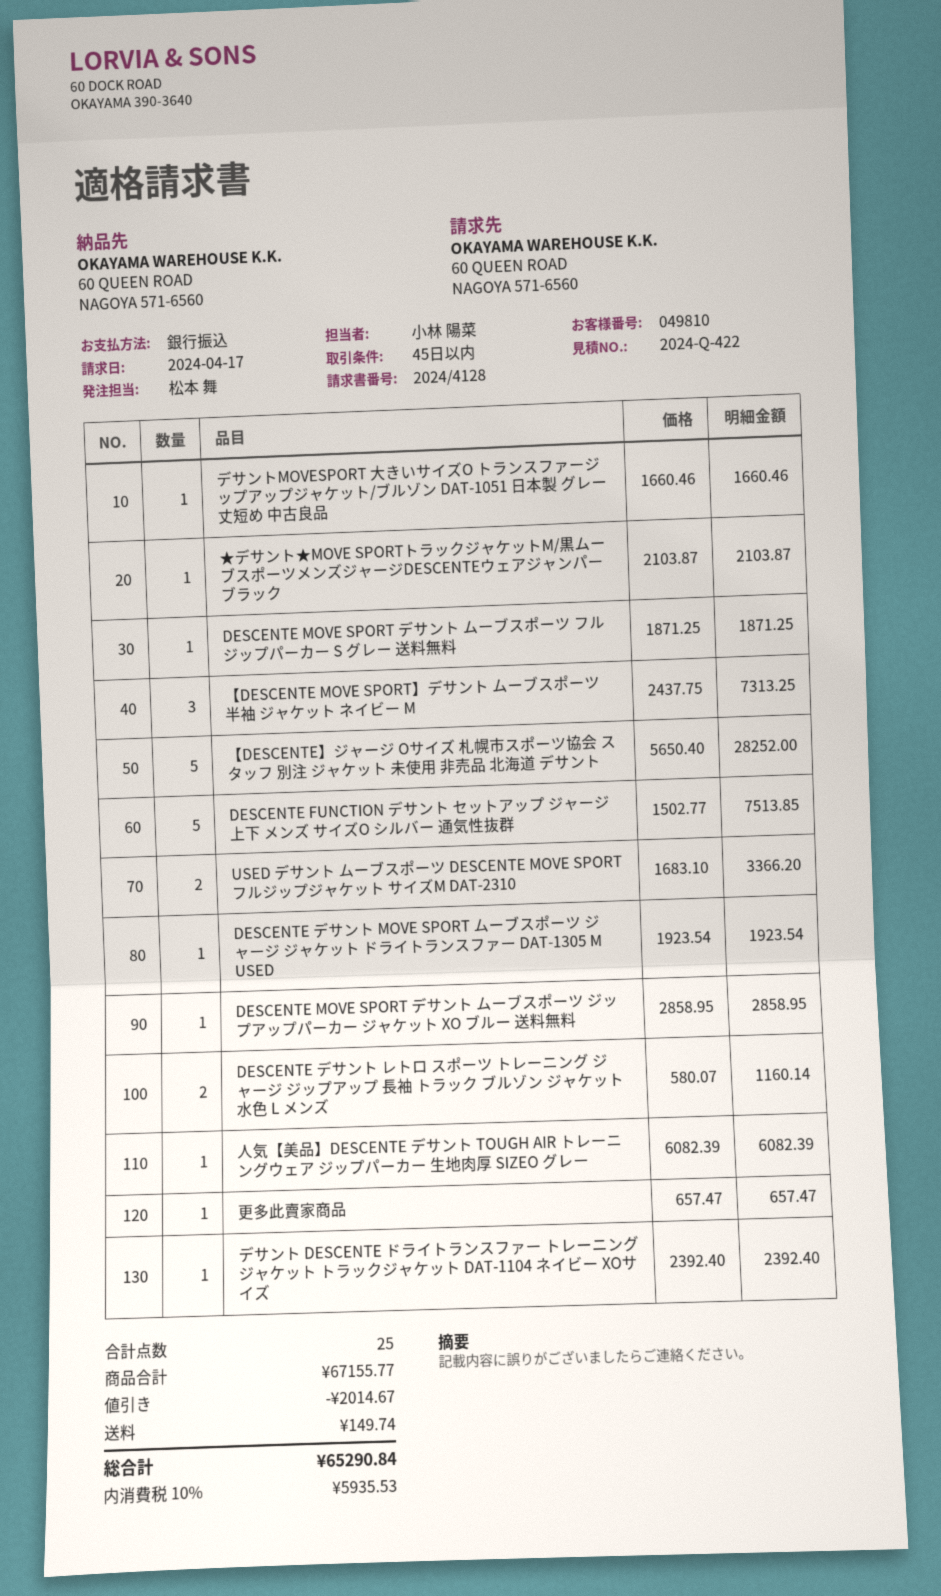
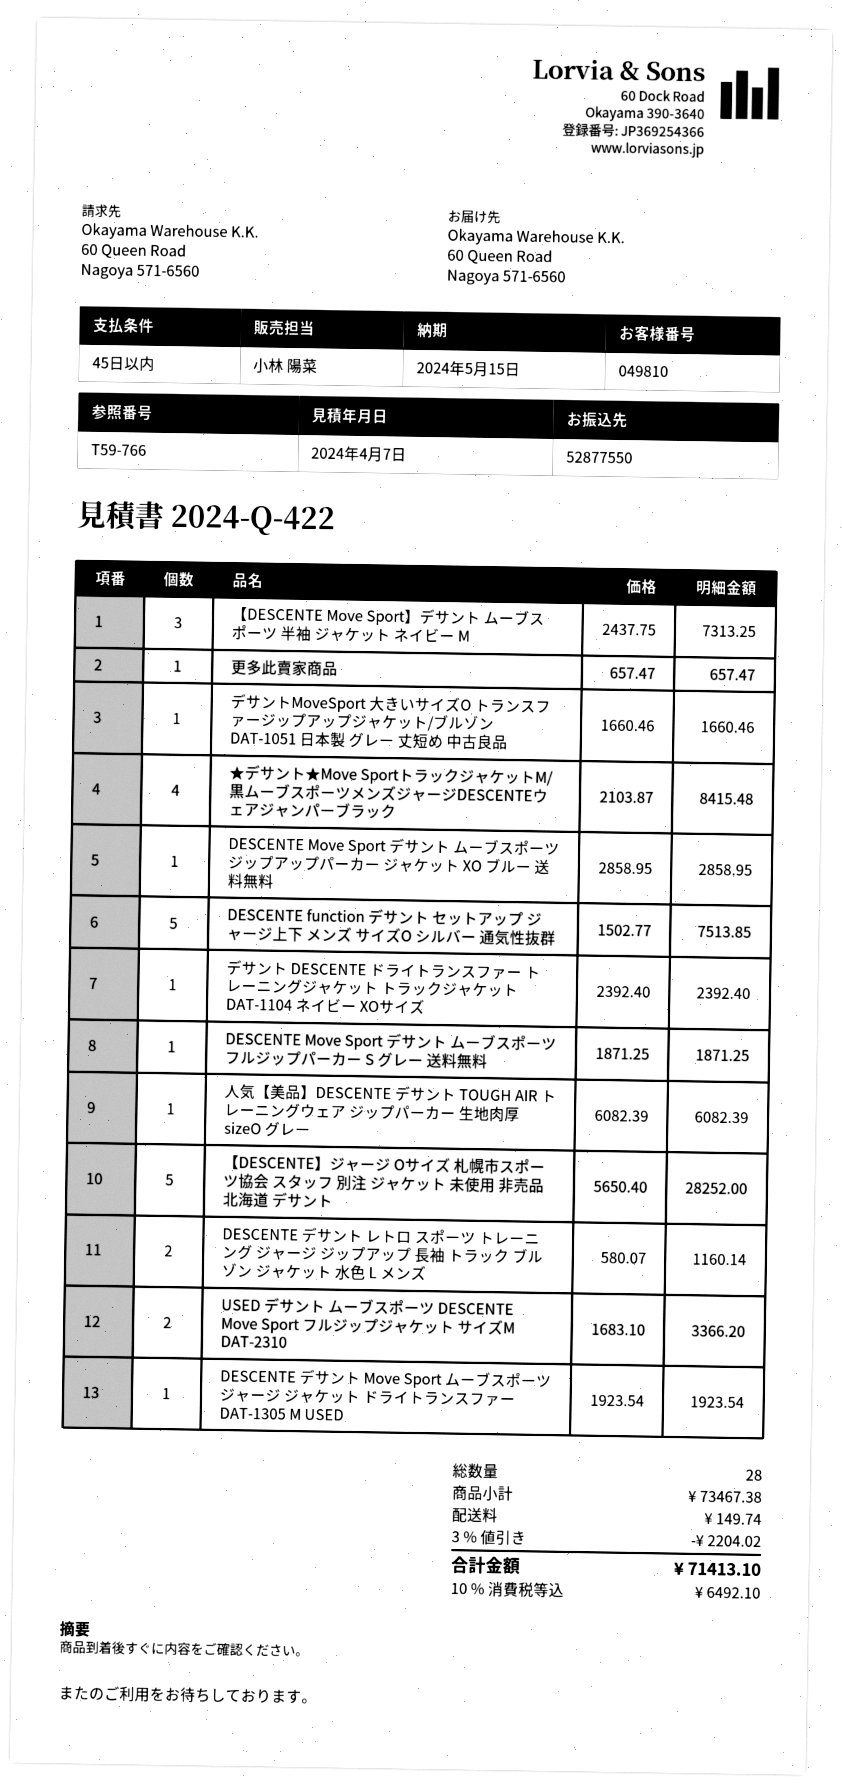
★デサント★MOVE SPORTトラックジャケットM/黒ムーブスポーツメンズジャージDESCENTEウェアジャンパーブラック: 1 x 2103.87 = 2103.87 -> 4 x 2103.87 = 8415.48
total quantity: 25 -> 28
subtotal: 67155.77 -> 73467.38
discount: 2014.67 -> 2204.02
tax: 10% = 5935.53 -> 10% = 6492.10
total: 65290.84 -> 71413.10

